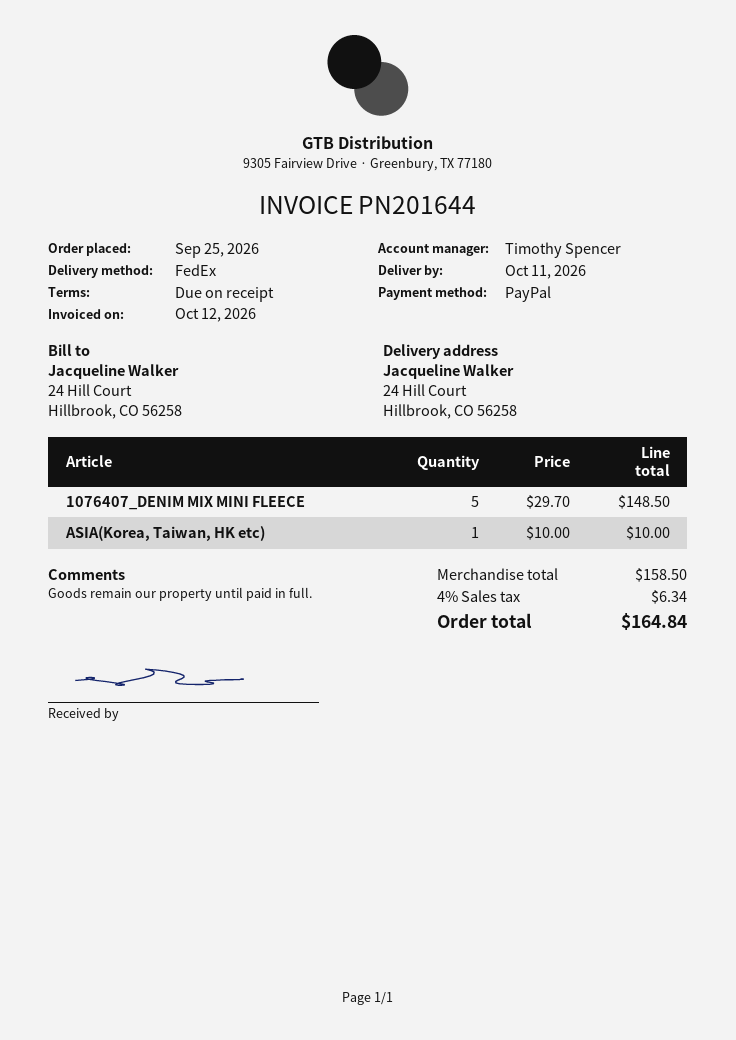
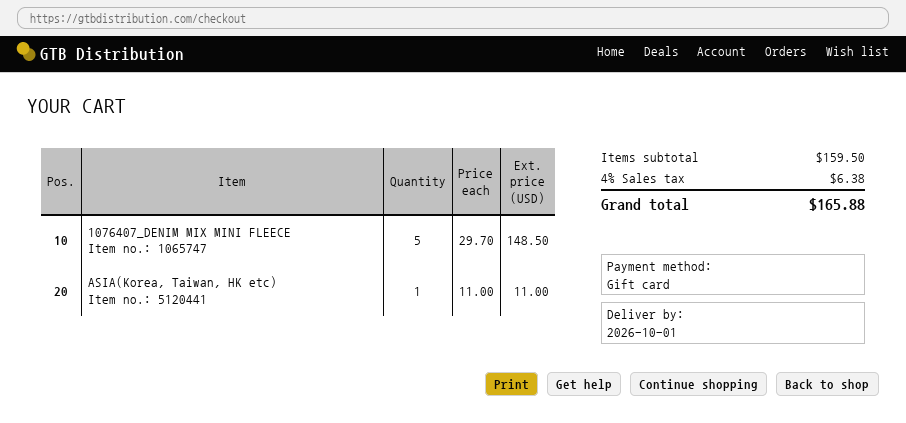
delivery date: 2026-10-11 -> 2026-10-01
payment method: PayPal -> gift card
ASIA(Korea, Taiwan, HK etc): 1 x 10.00 = 10.00 -> 1 x 11.00 = 11.00
subtotal: 158.50 -> 159.50
tax: 4% = 6.34 -> 4% = 6.38
total: 164.84 -> 165.88

